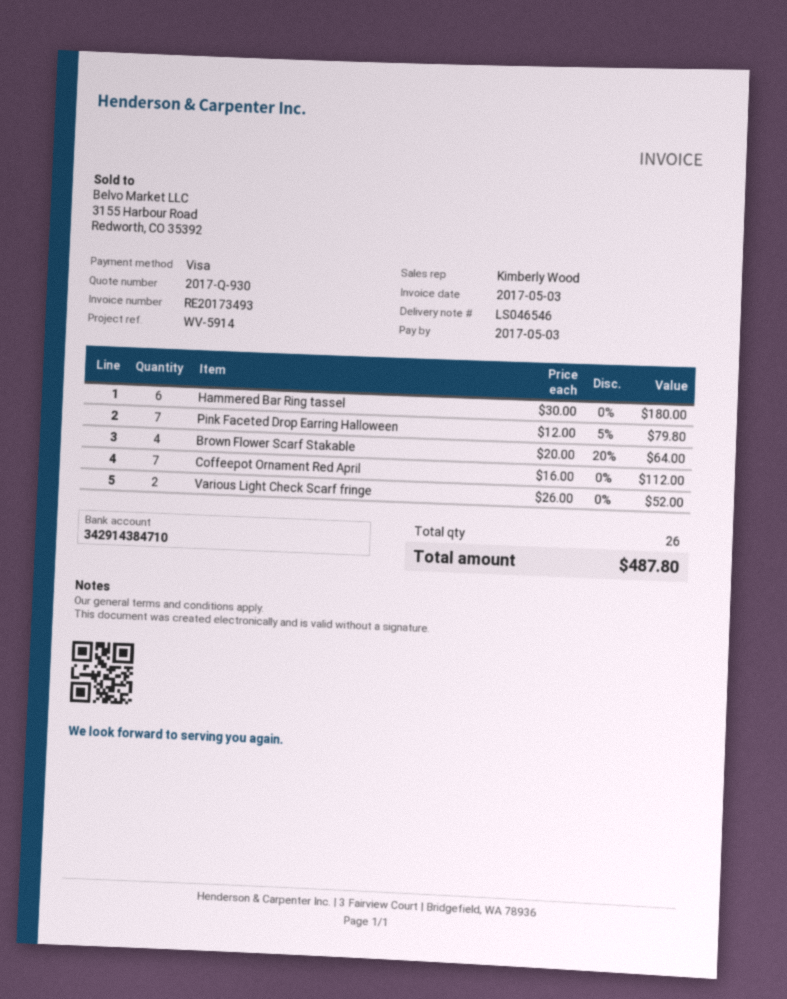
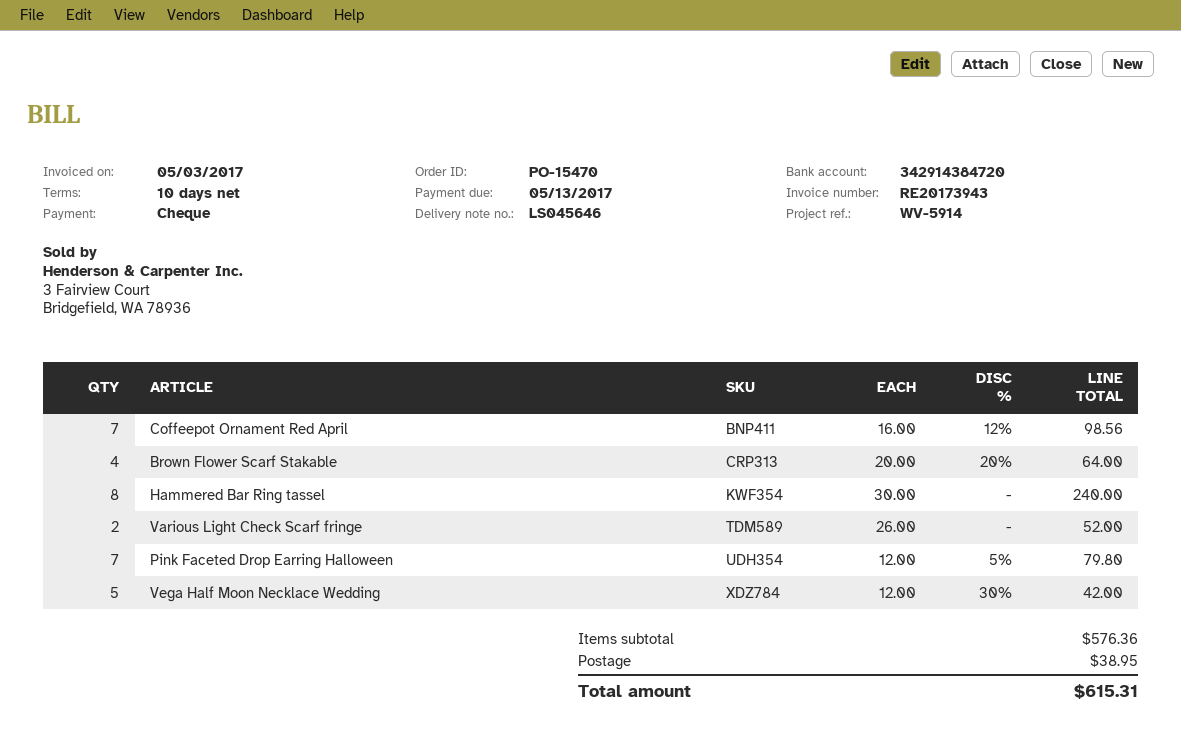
delivery note number: LS046546 -> LS045646
invoice number: RE20173493 -> RE20173943
due date: 2017-05-03 -> 2017-05-13
payment method: Visa -> cheque
bank account: 342914384710 -> 342914384720
Hammered Bar Ring tassel: 6 x 30.00 = 180.00 -> 8 x 30.00 = 240.00
Coffeepot Ornament Red April: 7 x 16.00 = 112.00 -> 7 x 16.00 - 12% = 98.56
Vega Half Moon Necklace Wedding: none -> 5 x 12.00 - 30% = 42.00
shipping: none -> 38.95
total: 487.80 -> 615.31

